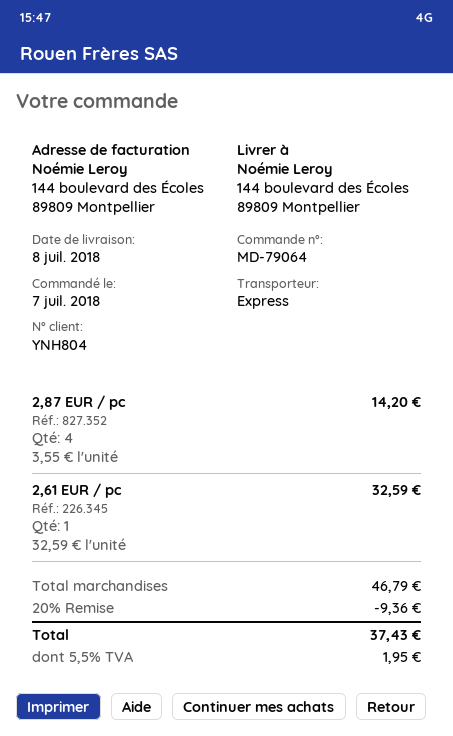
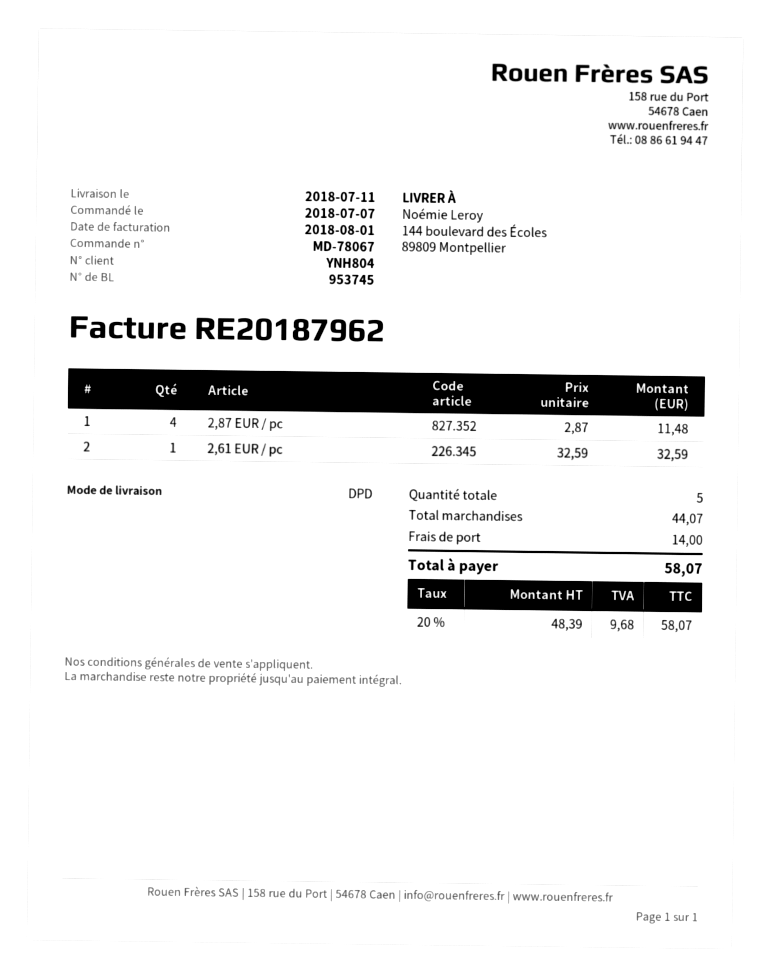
order number: MD-79064 -> MD-78067
delivery date: 2018-07-08 -> 2018-07-11
shipping method: express -> DPD
2,87 EUR / pc: 4 x 3.55 = 14.20 -> 4 x 2.87 = 11.48
subtotal: 46.79 -> 44.07
discount: 20% = 9.36 -> none
shipping: none -> 14.00
tax: 5.5% = 1.95 -> 20% = 9.68
total: 37.43 -> 58.07

